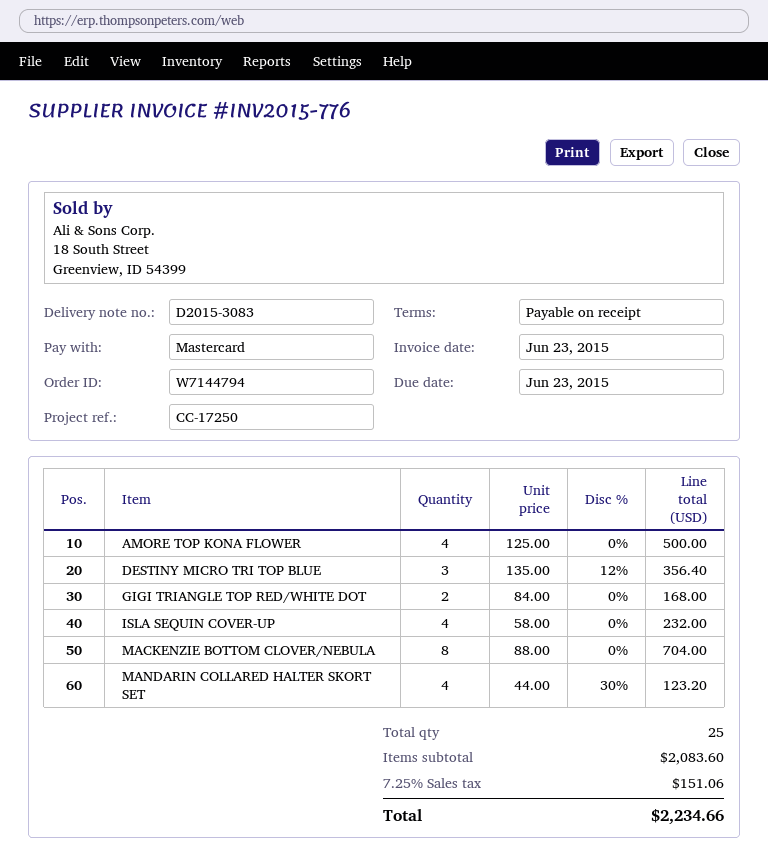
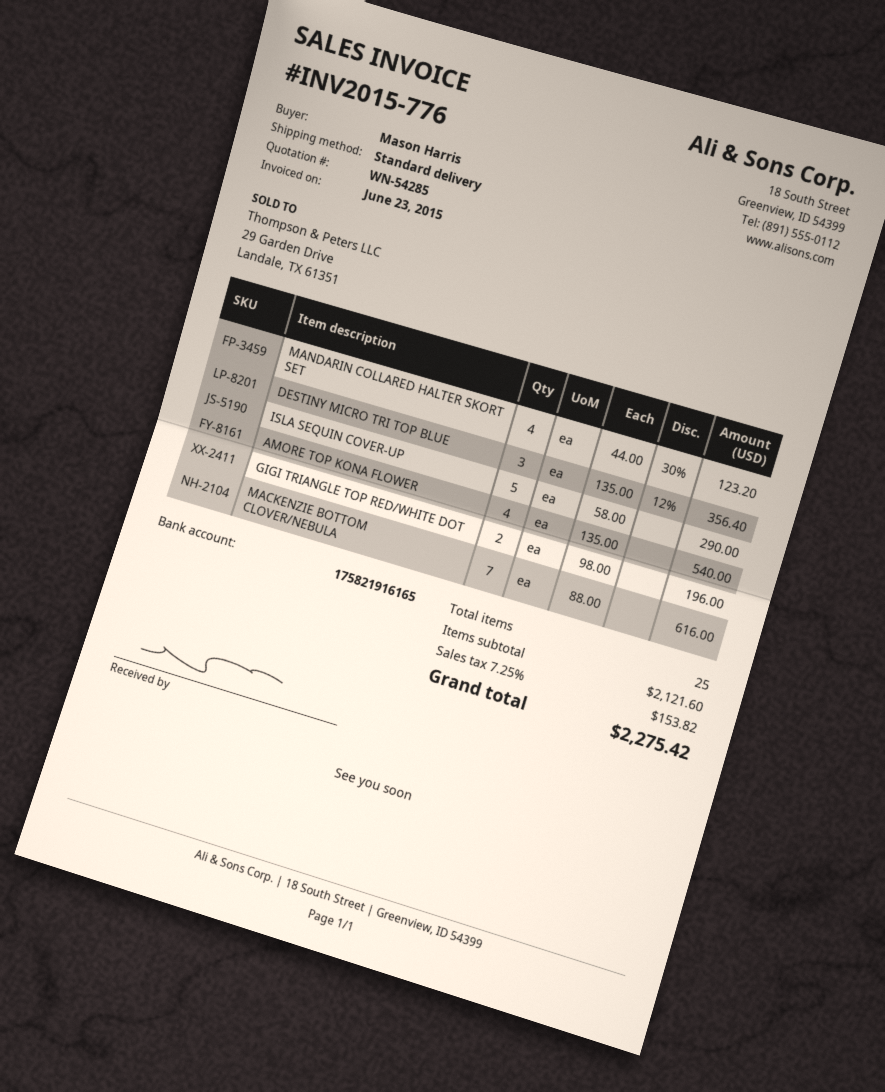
AMORE TOP KONA FLOWER: 4 x 125.00 = 500.00 -> 4 x 135.00 = 540.00
GIGI TRIANGLE TOP RED/WHITE DOT: 2 x 84.00 = 168.00 -> 2 x 98.00 = 196.00
ISLA SEQUIN COVER-UP: 4 x 58.00 = 232.00 -> 5 x 58.00 = 290.00
MACKENZIE BOTTOM CLOVER/NEBULA: 8 x 88.00 = 704.00 -> 7 x 88.00 = 616.00
subtotal: 2083.60 -> 2121.60
tax: 7.25% = 151.06 -> 7.25% = 153.82
total: 2234.66 -> 2275.42

